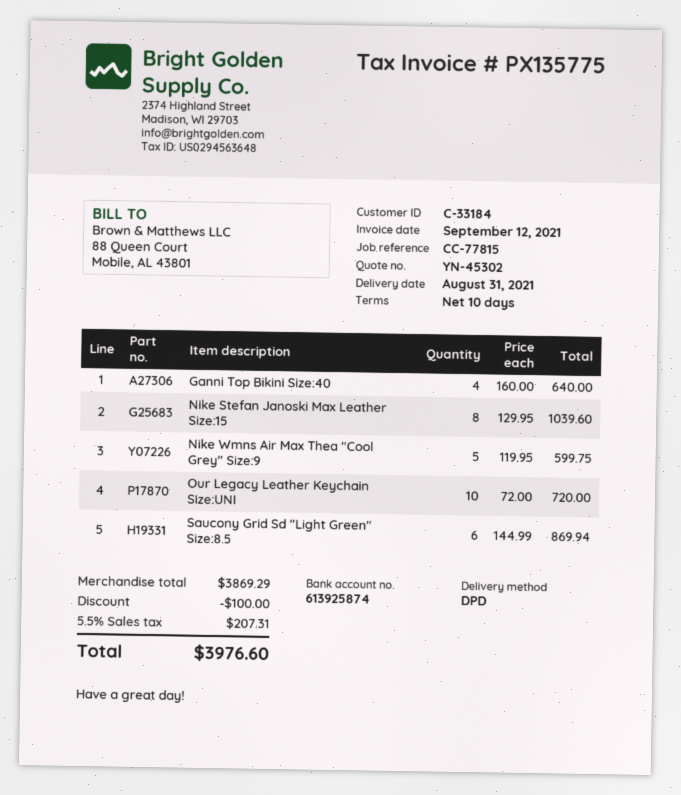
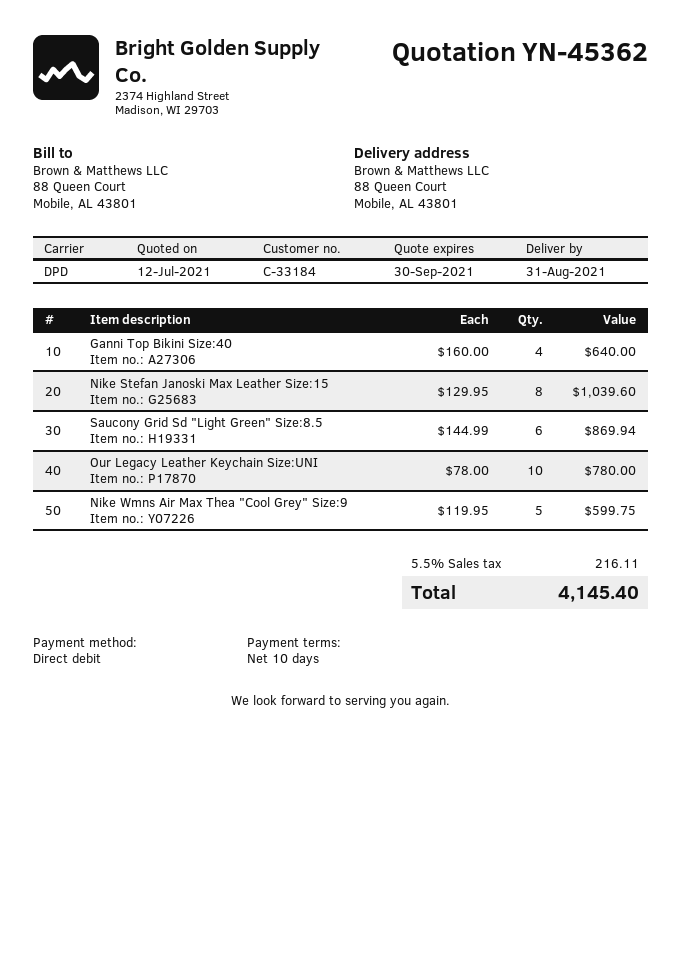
quote number: YN-45302 -> YN-45362
Our Legacy Leather Keychain Size:UNI: 10 x 72.00 = 720.00 -> 10 x 78.00 = 780.00
discount: 100.00 -> none
tax: 5.5% = 207.31 -> 5.5% = 216.11
total: 3976.60 -> 4145.40

